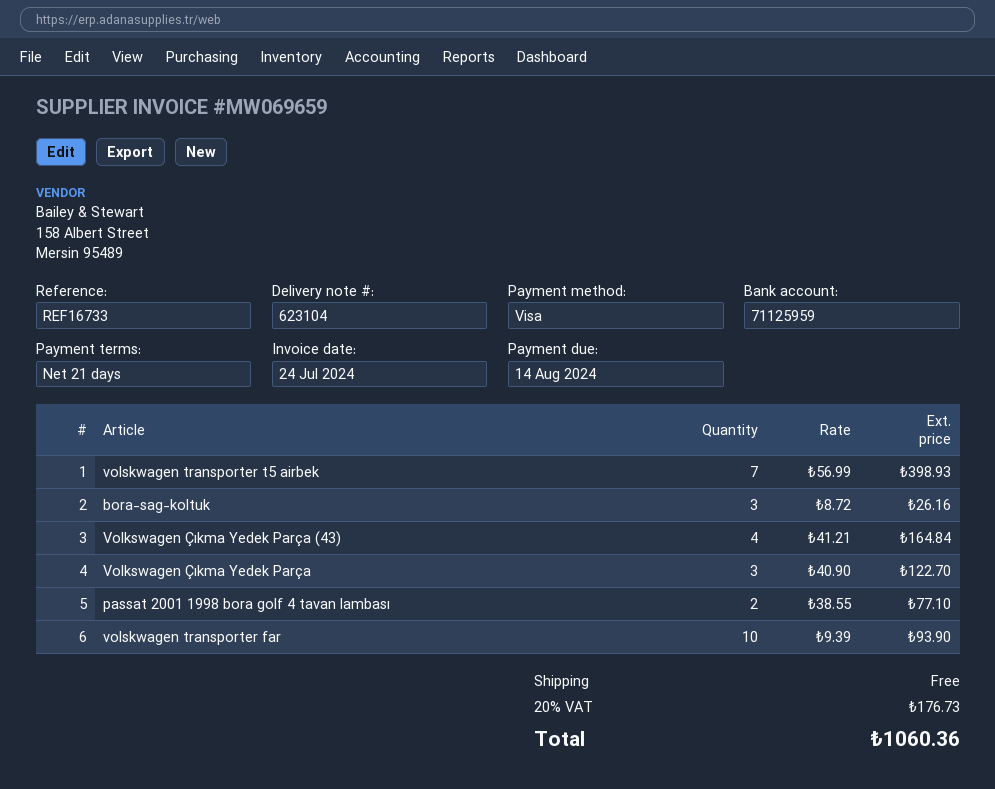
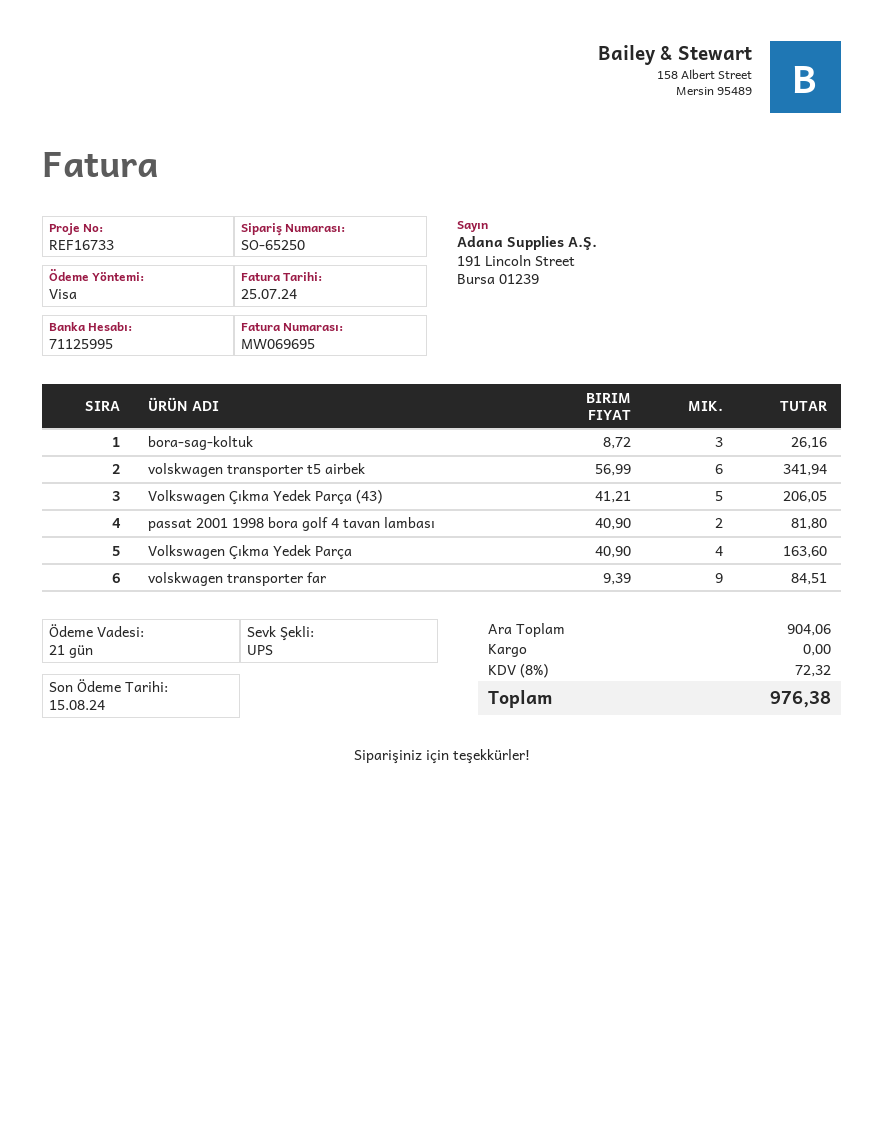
invoice number: MW069659 -> MW069695
invoice date: 2024-07-24 -> 2024-07-25
due date: 2024-08-14 -> 2024-08-15
bank account: 71125959 -> 71125995
volskwagen transporter t5 airbek: 7 x 56.99 = 398.93 -> 6 x 56.99 = 341.94
Volkswagen Çıkma Yedek Parça (43): 4 x 41.21 = 164.84 -> 5 x 41.21 = 206.05
Volkswagen Çıkma Yedek Parça: 3 x 40.90 = 122.70 -> 4 x 40.90 = 163.60
passat 2001 1998 bora golf 4 tavan lambası: 2 x 38.55 = 77.10 -> 2 x 40.90 = 81.80
volskwagen transporter far: 10 x 9.39 = 93.90 -> 9 x 9.39 = 84.51
tax: 20% = 176.73 -> 8% = 72.32
total: 1060.36 -> 976.38

